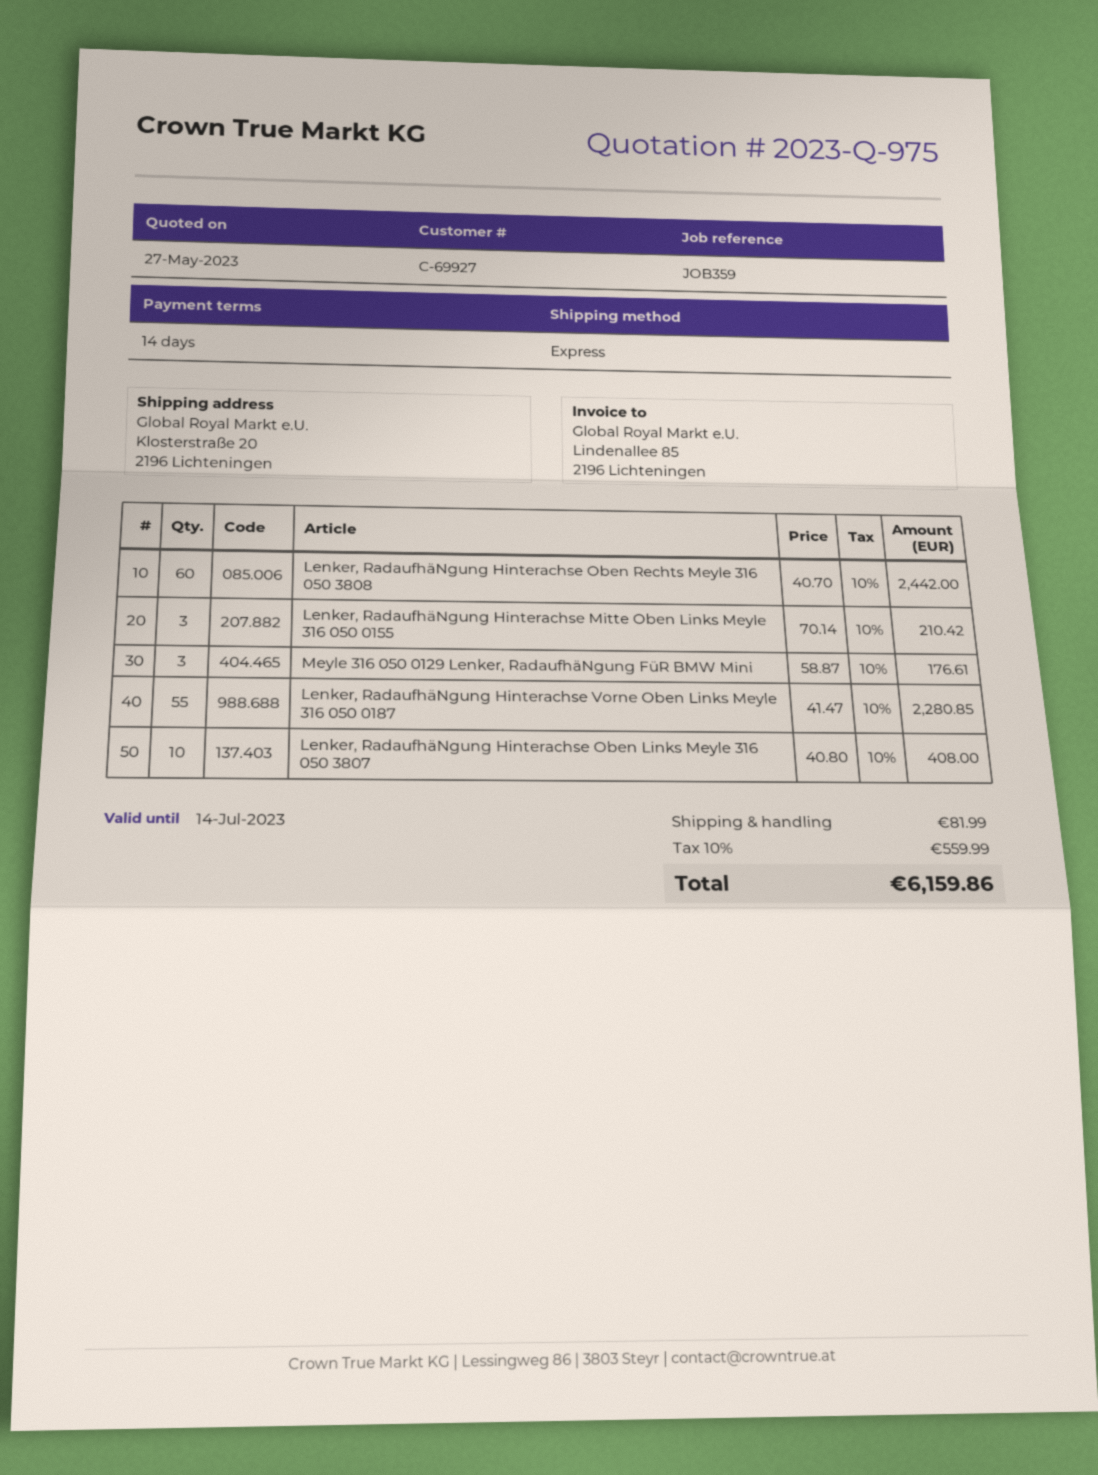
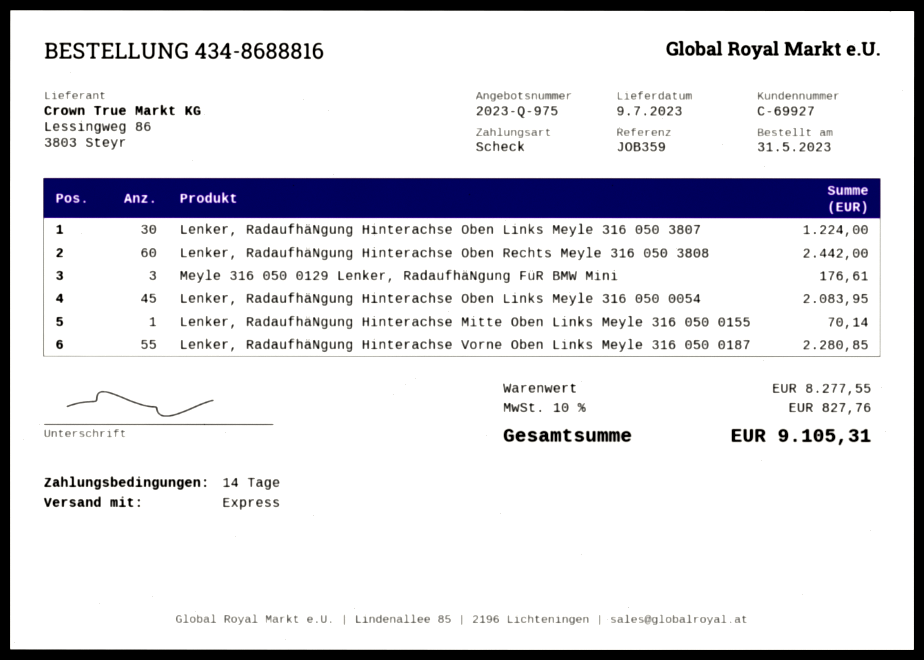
Lenker, RadaufhäNgung Hinterachse Mitte Oben Links Meyle 316 050 0155: 3 for 210.42 -> 1 for 70.14
Lenker, RadaufhäNgung Hinterachse Oben Links Meyle 316 050 3807: 10 for 408.00 -> 30 for 1224.00
Lenker, RadaufhäNgung Hinterachse Oben Links Meyle 316 050 0054: none -> 45 for 2083.95
shipping: 81.99 -> none
tax: 10% = 559.99 -> 10% = 827.76
total: 6159.86 -> 9105.31

